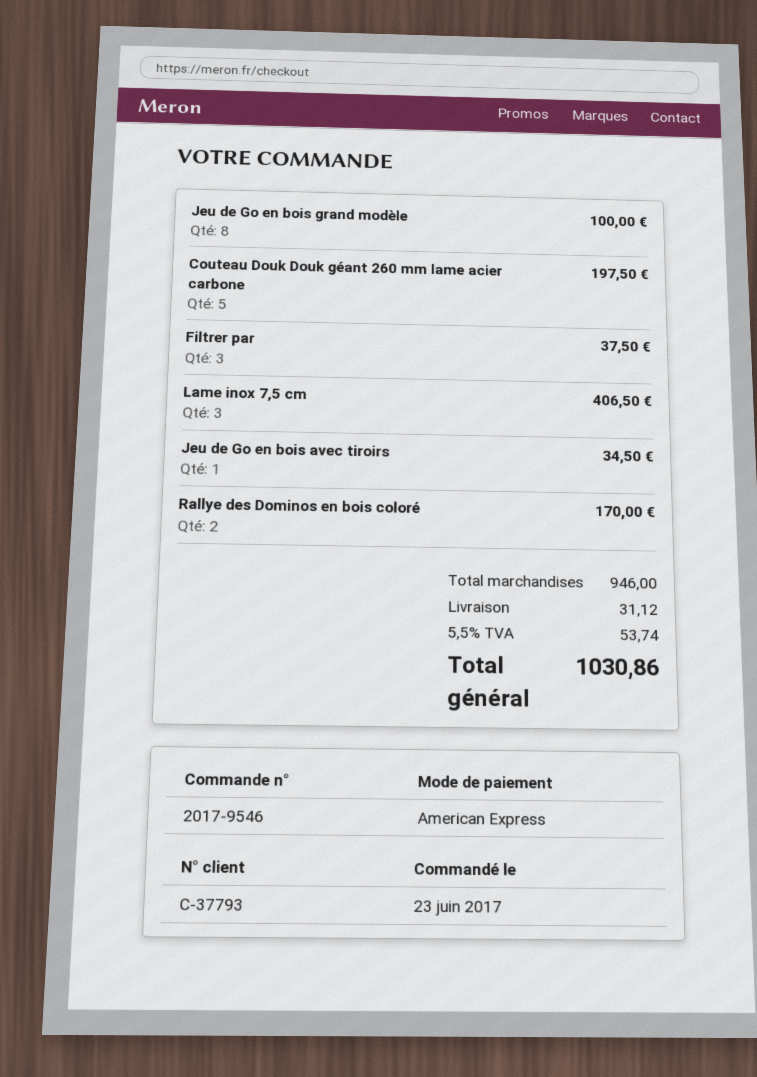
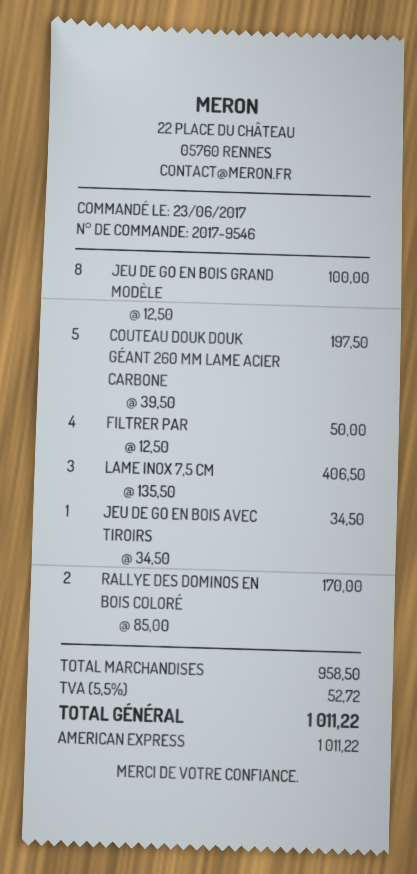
Filtrer par: 3 for 37.50 -> 4 for 50.00
subtotal: 946.00 -> 958.50
shipping: 31.12 -> none
tax: 5.5% = 53.74 -> 5.5% = 52.72
total: 1030.86 -> 1011.22

